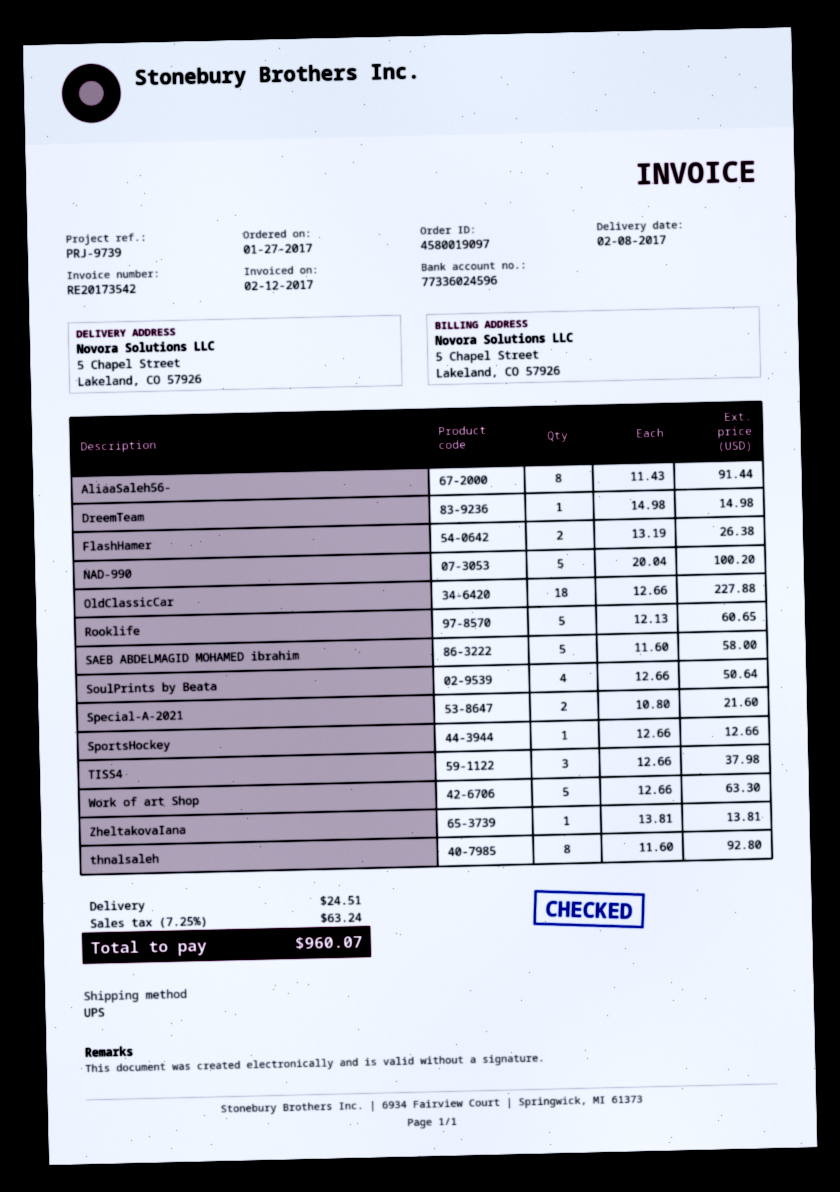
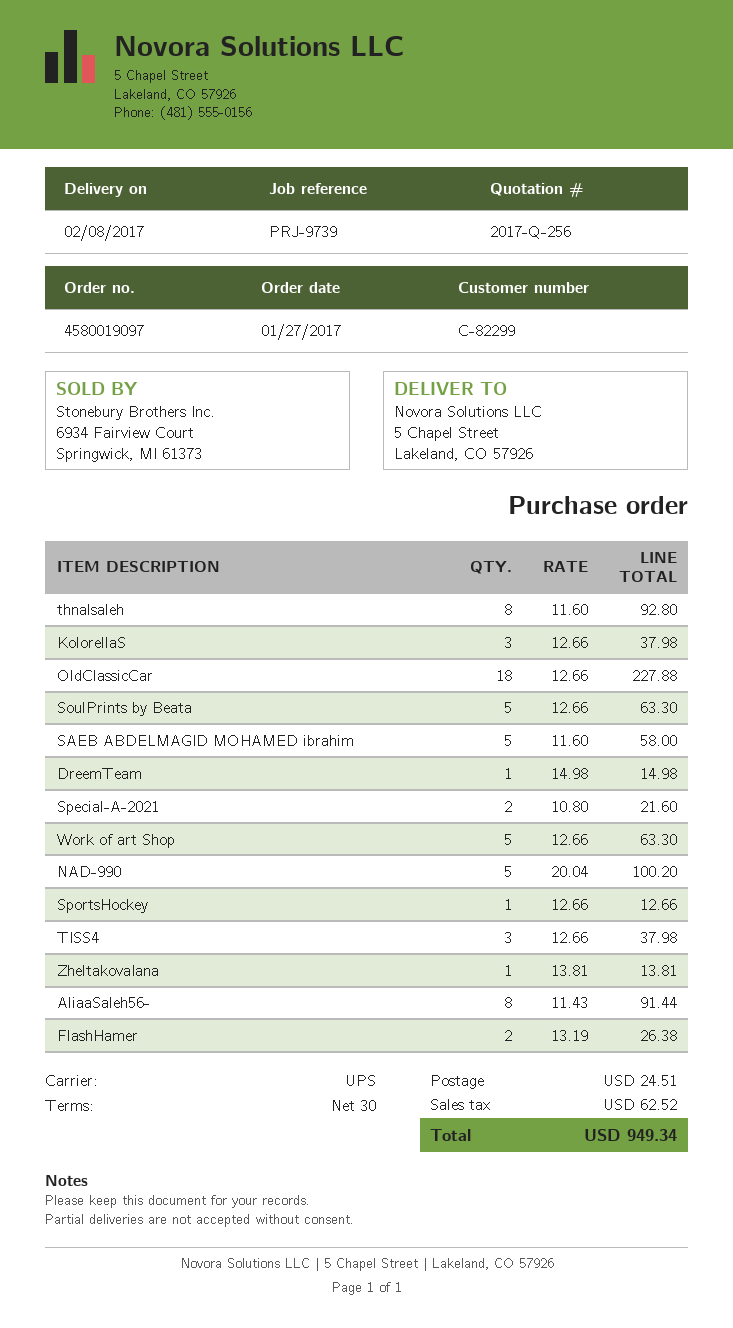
Rooklife: 5 x 12.13 = 60.65 -> none
SoulPrints by Beata: 4 x 12.66 = 50.64 -> 5 x 12.66 = 63.30
KolorellaS: none -> 3 x 12.66 = 37.98
tax: 63.24 -> 62.52
total: 960.07 -> 949.34

